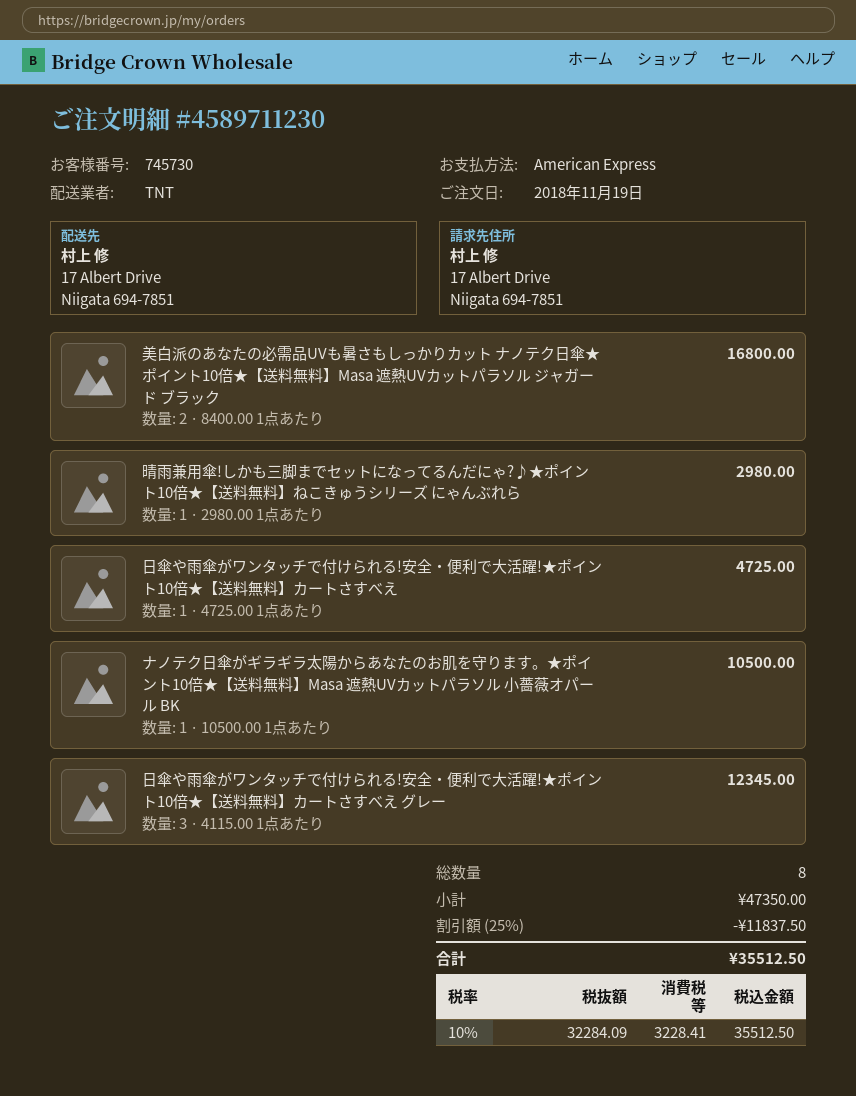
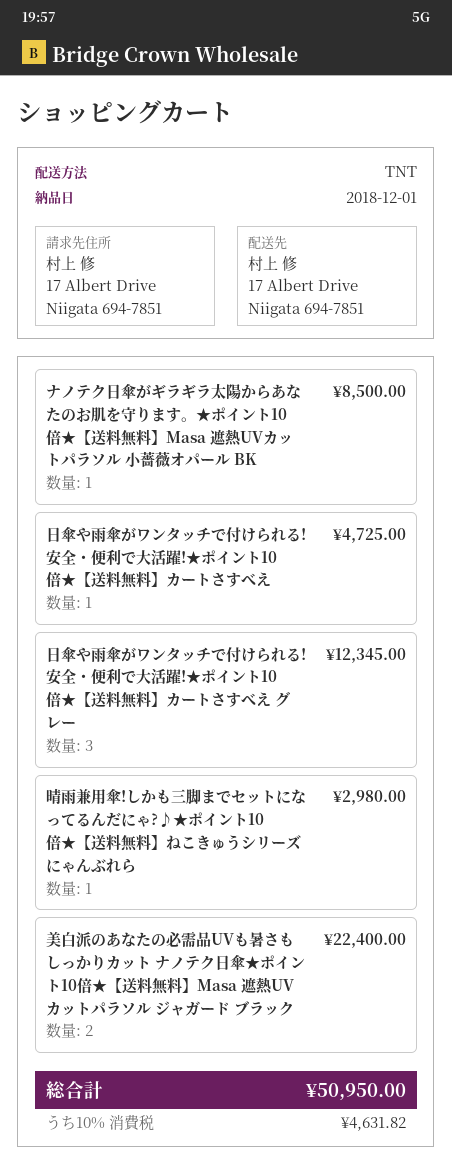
美白派のあなたの必需品UVも暑さもしっかりカット ナノテク日傘★ポイント10倍★【送料無料】Masa 遮熱UVカットパラソル ジャガード ブラック: 2 for 16800.00 -> 2 for 22400.00
ナノテク日傘がギラギラ太陽からあなたのお肌を守ります。★ポイント10倍★【送料無料】Masa 遮熱UVカットパラソル 小薔薇オパール BK: 1 for 10500.00 -> 1 for 8500.00
discount: 25% = 11837.50 -> none
tax: 10% = 3228.41 -> 10% = 4631.82
total: 35512.50 -> 50950.00

